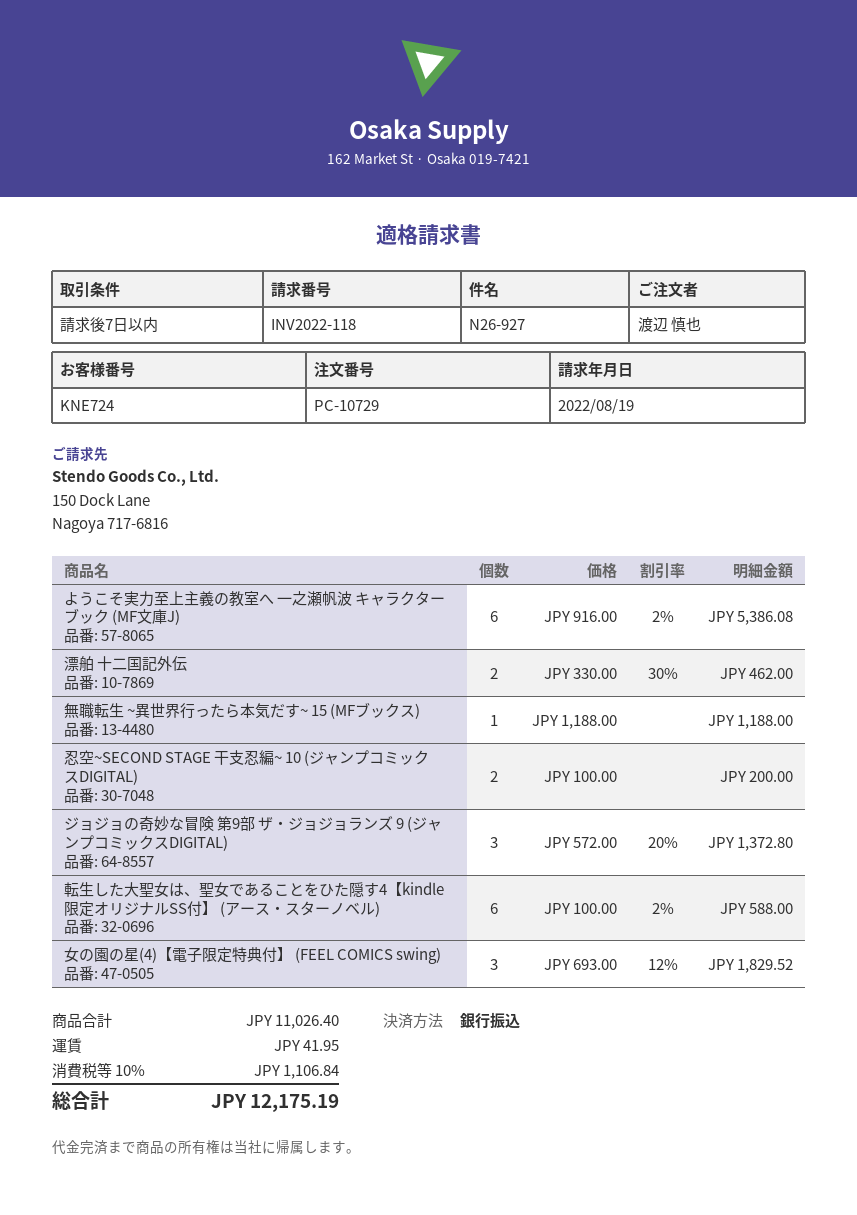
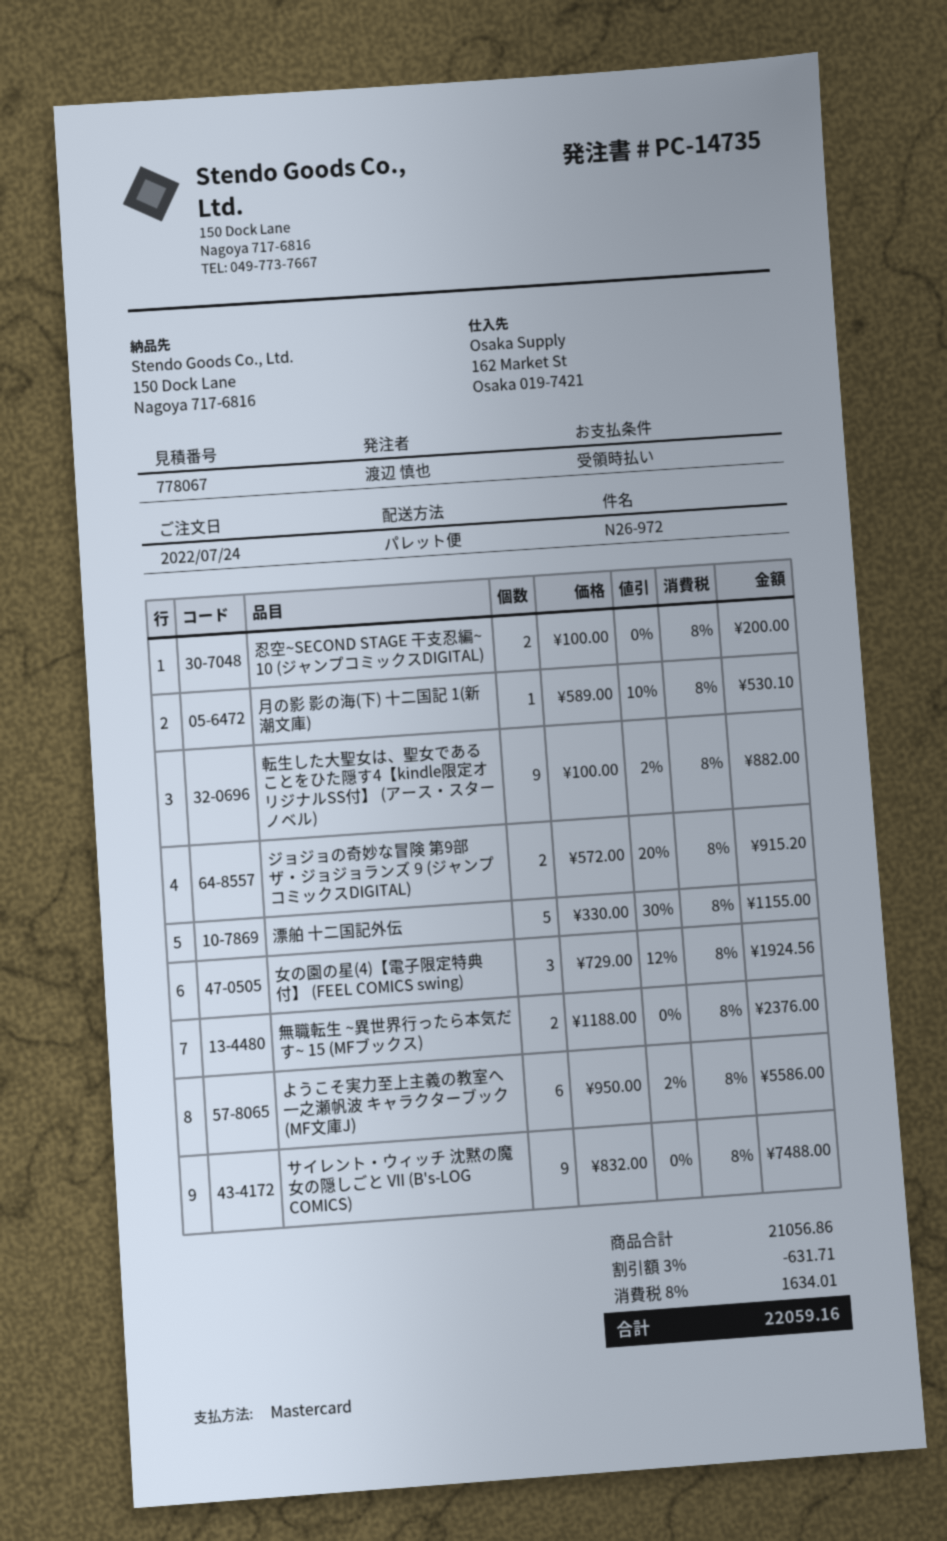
order number: PC-10729 -> PC-14735
payment terms: 7 days -> on receipt
reference: N26-927 -> N26-972
payment method: bank transfer -> Mastercard
ようこそ実力至上主義の教室へ 一之瀬帆波 キャラクターブック (MF文庫J): 6 x 916.00 - 2% = 5386.08 -> 6 x 950.00 - 2% = 5586.00
漂舶 十二国記外伝: 2 x 330.00 - 30% = 462.00 -> 5 x 330.00 - 30% = 1155.00
無職転生 ~異世界行ったら本気だす~ 15 (MFブックス): 1 x 1188.00 = 1188.00 -> 2 x 1188.00 = 2376.00
ジョジョの奇妙な冒険 第9部 ザ・ジョジョランズ 9 (ジャンプコミックスDIGITAL): 3 x 572.00 - 20% = 1372.80 -> 2 x 572.00 - 20% = 915.20
転生した大聖女は、聖女であることをひた隠す4【kindle限定オリジナルSS付】 (アース・スターノベル): 6 x 100.00 - 2% = 588.00 -> 9 x 100.00 - 2% = 882.00
女の園の星(4)【電子限定特典付】 (FEEL COMICS swing): 3 x 693.00 - 12% = 1829.52 -> 3 x 729.00 - 12% = 1924.56
月の影 影の海(下) 十二国記 1(新潮文庫): none -> 1 x 589.00 - 10% = 530.10
サイレント・ウィッチ 沈黙の魔女の隠しごと VII (B's-LOG COMICS): none -> 9 x 832.00 = 7488.00
subtotal: 11026.40 -> 21056.86
discount: none -> 3% = 631.71
shipping: 41.95 -> none
tax: 10% = 1106.84 -> 8% = 1634.01
total: 12175.19 -> 22059.16

